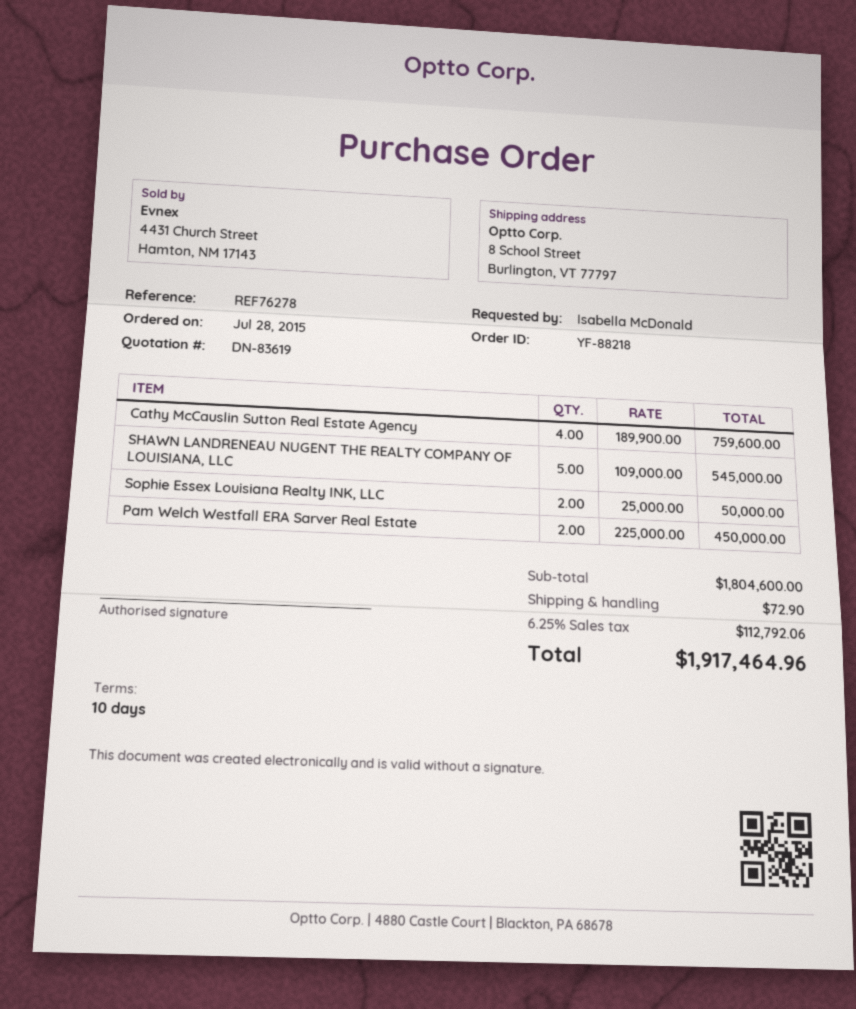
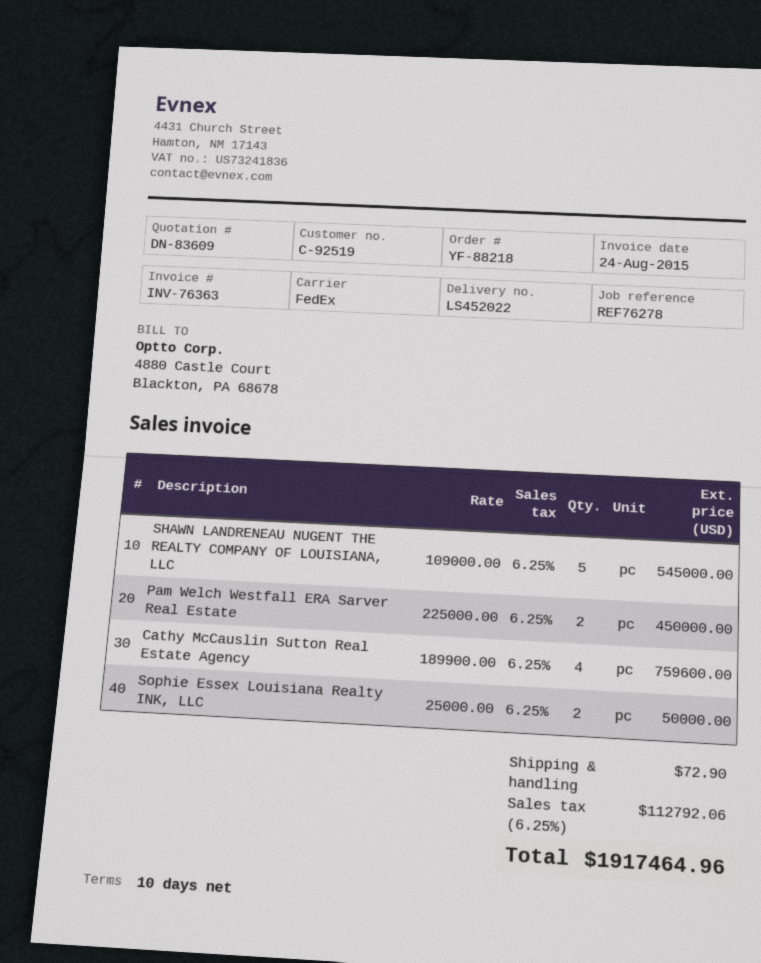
quote number: DN-83619 -> DN-83609

